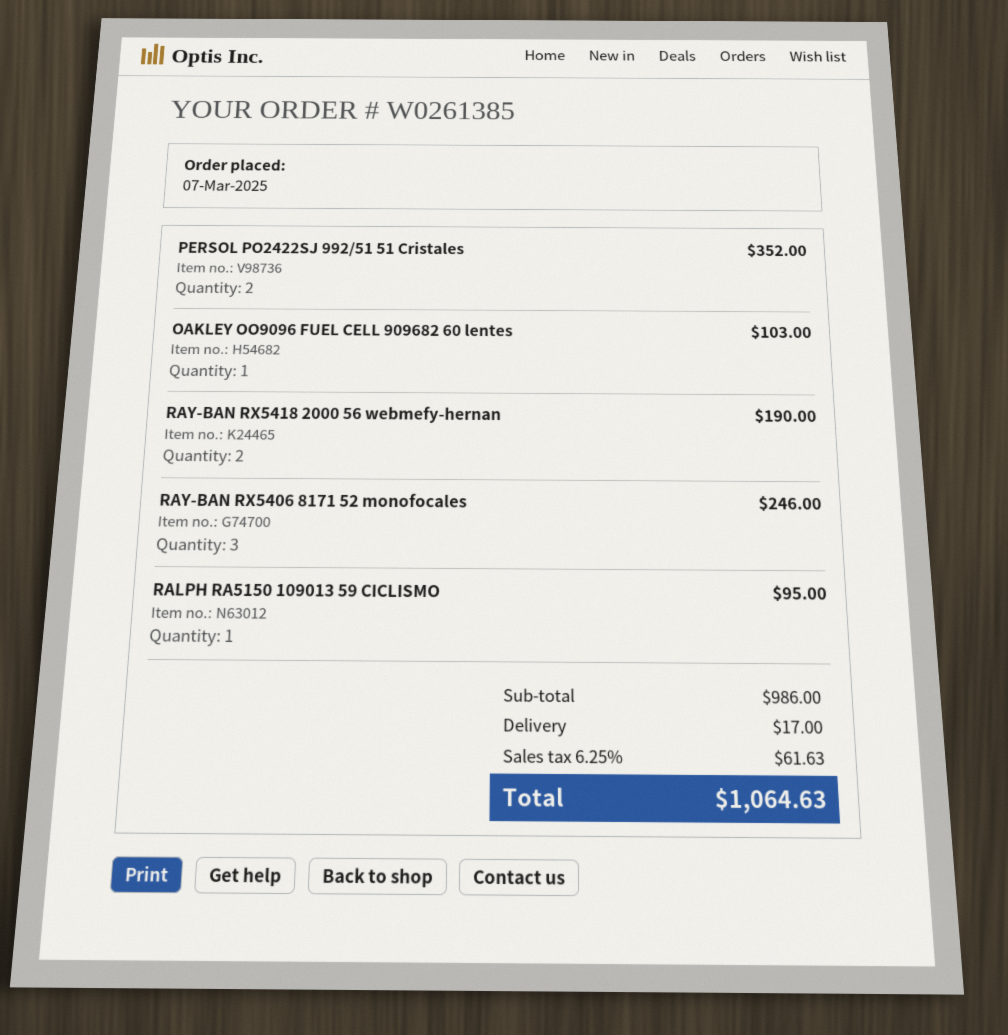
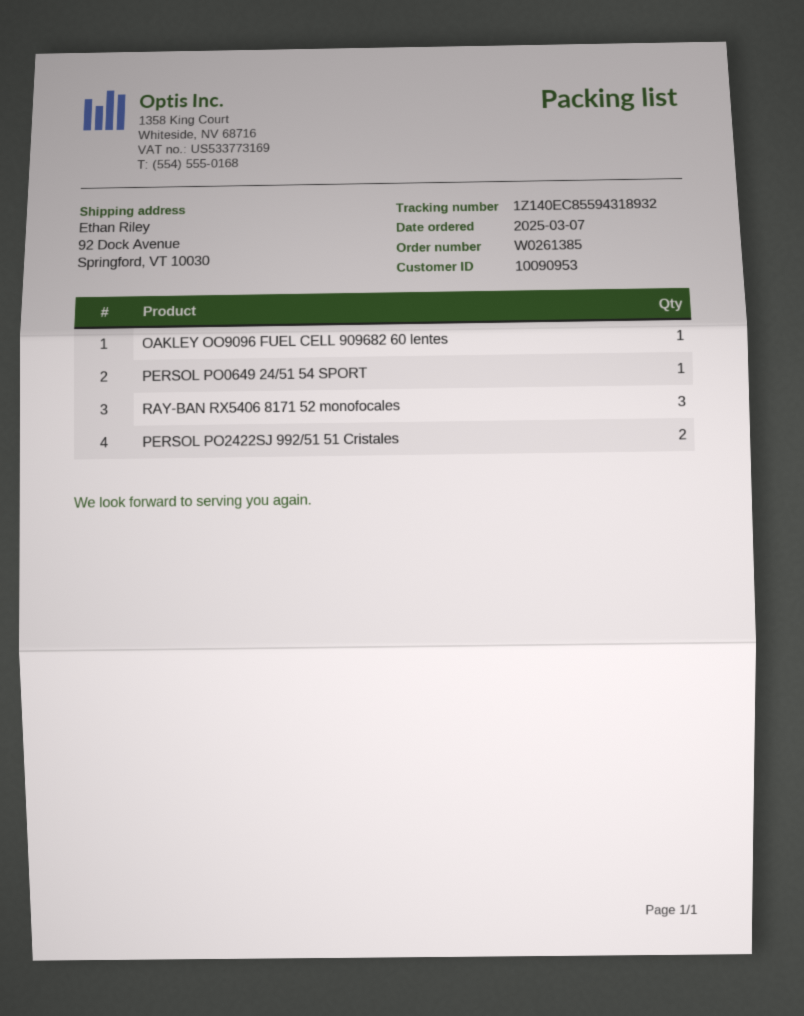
RAY-BAN RX5418 2000 56 webmefy-hernan: 2 -> none
RALPH RA5150 109013 59 CICLISMO: 1 -> none
PERSOL PO0649 24/51 54 SPORT: none -> 1

